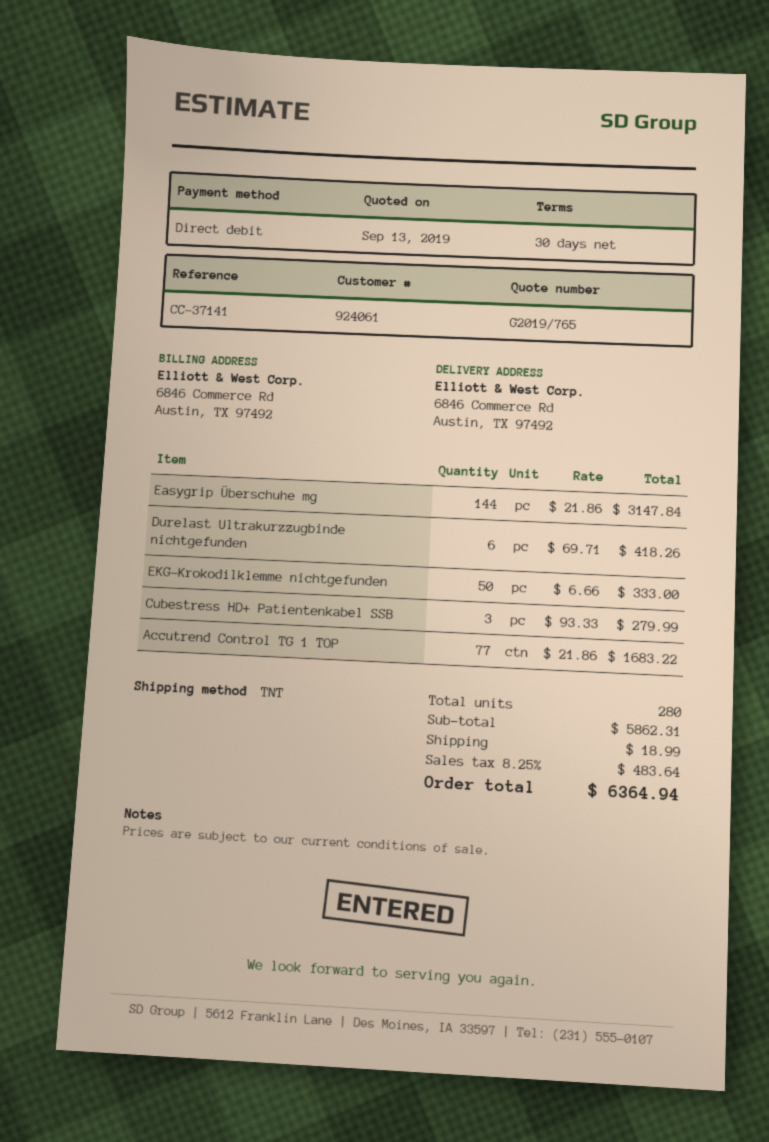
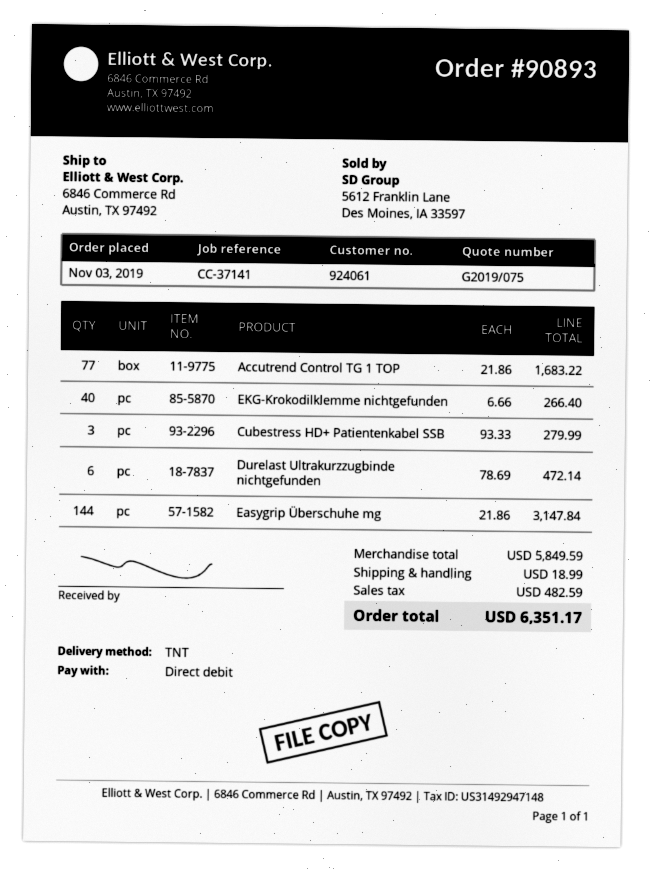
quote number: G2019/765 -> G2019/075
Durelast Ultrakurzzugbinde nichtgefunden: 6 x 69.71 = 418.26 -> 6 x 78.69 = 472.14
EKG-Krokodilklemme nichtgefunden: 50 x 6.66 = 333.00 -> 40 x 6.66 = 266.40
subtotal: 5862.31 -> 5849.59
tax: 483.64 -> 482.59
total: 6364.94 -> 6351.17

